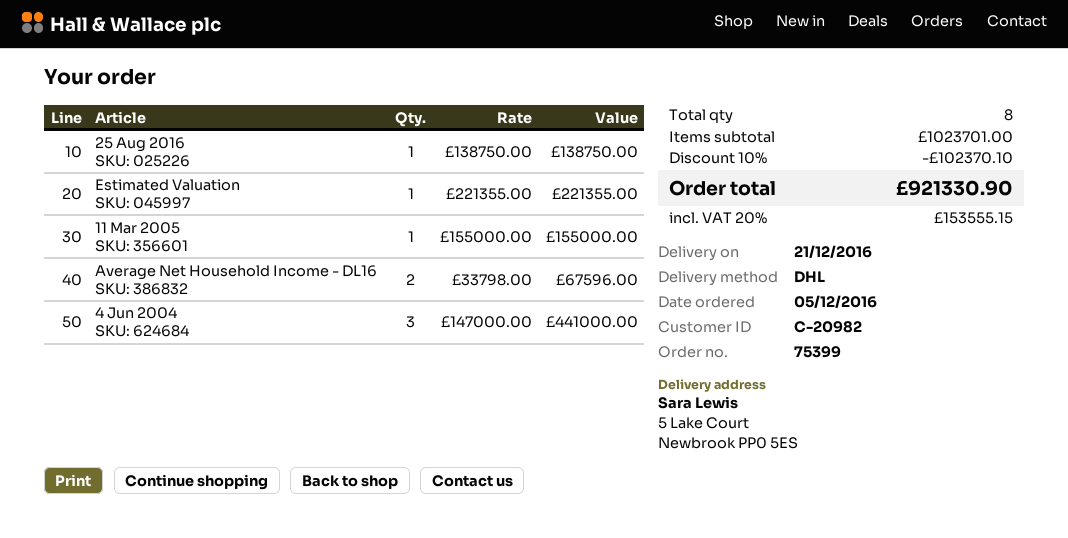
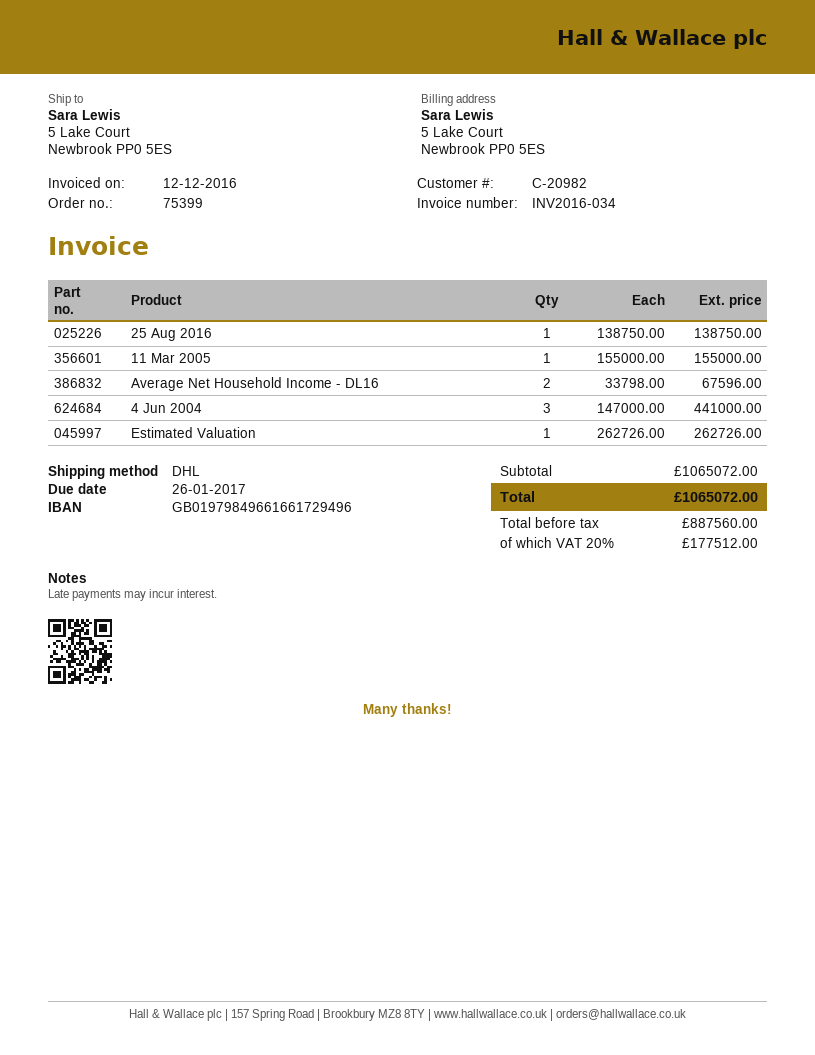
Estimated Valuation: 1 x 221355.00 = 221355.00 -> 1 x 262726.00 = 262726.00
subtotal: 1023701.00 -> 1065072.00
discount: 10% = 102370.10 -> none
tax: 20% = 153555.15 -> 20% = 177512.00
total: 921330.90 -> 1065072.00

